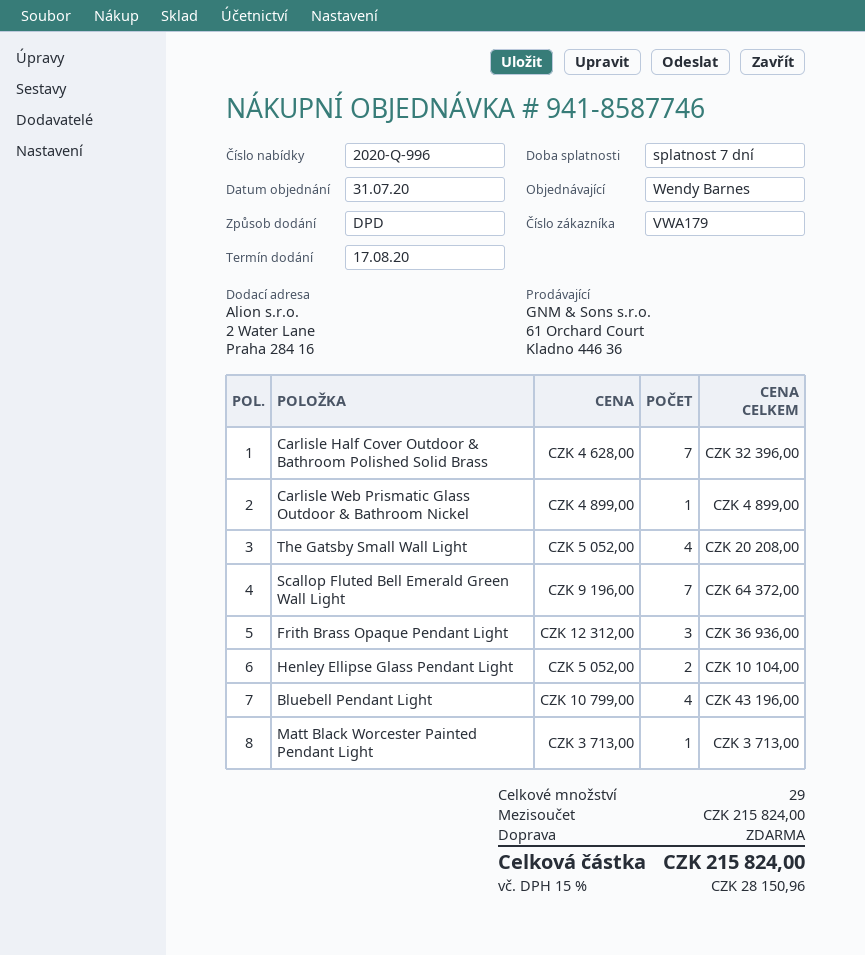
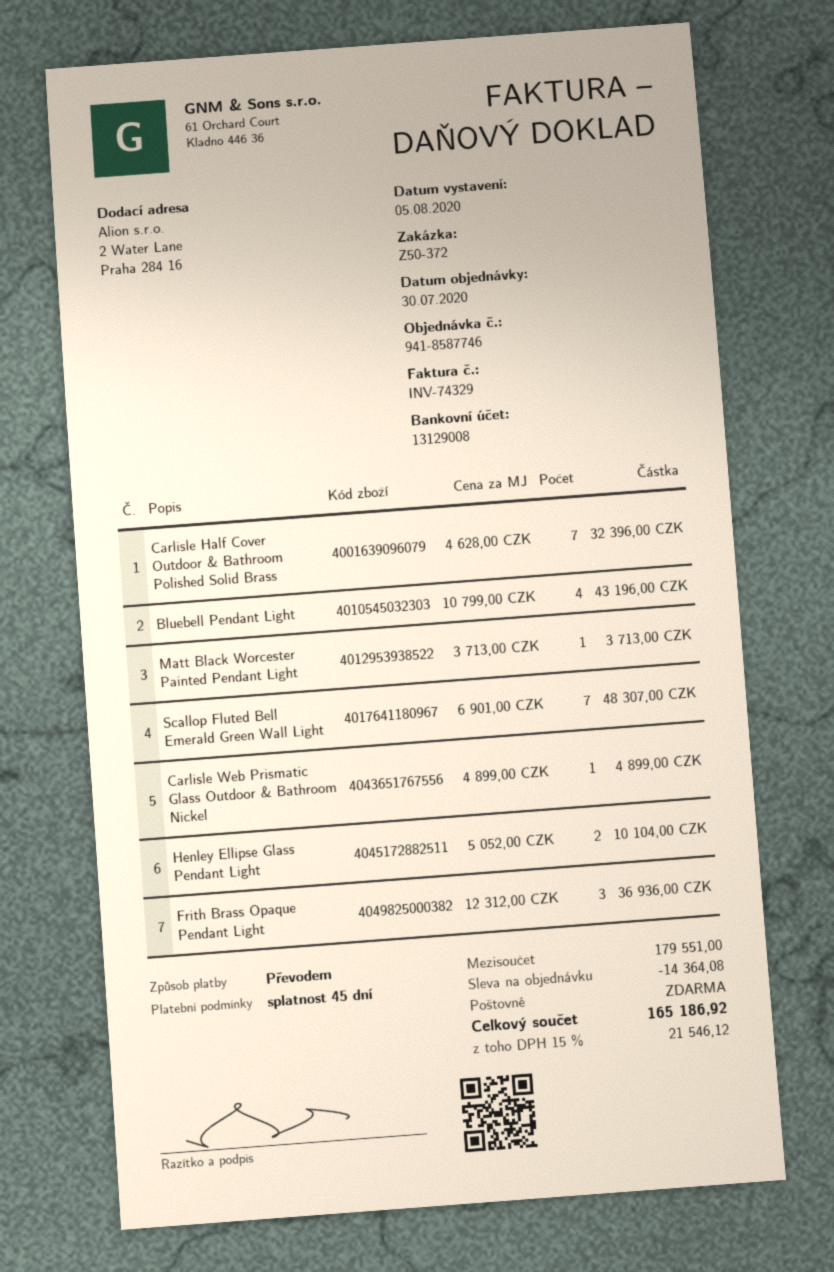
order date: 2020-07-31 -> 2020-07-30
payment terms: 7 days -> 45 days
The Gatsby Small Wall Light: 4 x 5052.00 = 20208.00 -> none
Scallop Fluted Bell Emerald Green Wall Light: 7 x 9196.00 = 64372.00 -> 7 x 6901.00 = 48307.00
subtotal: 215824.00 -> 179551.00
discount: none -> 14364.08
tax: 15% = 28150.96 -> 15% = 21546.12
total: 215824.00 -> 165186.92

